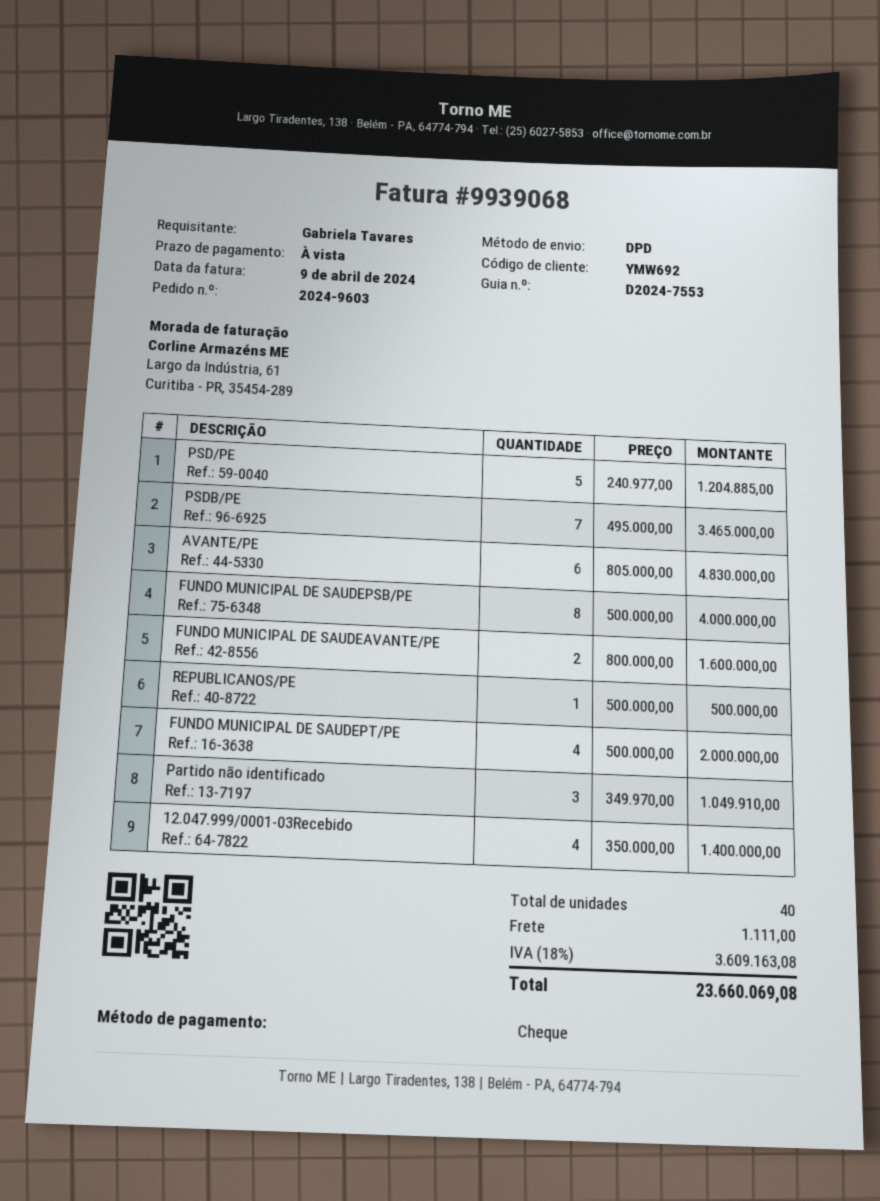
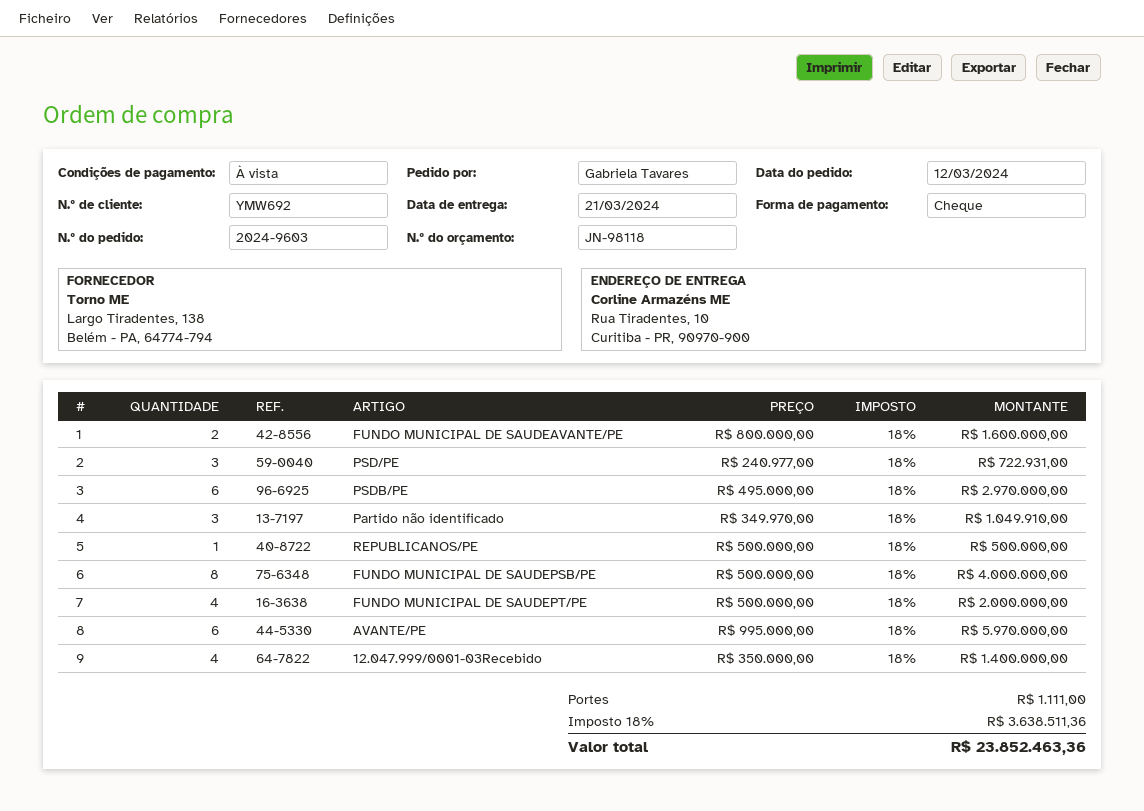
PSD/PE: 5 x 240977.00 = 1204885.00 -> 3 x 240977.00 = 722931.00
PSDB/PE: 7 x 495000.00 = 3465000.00 -> 6 x 495000.00 = 2970000.00
AVANTE/PE: 6 x 805000.00 = 4830000.00 -> 6 x 995000.00 = 5970000.00
tax: 18% = 3609163.08 -> 18% = 3638511.36
total: 23660069.08 -> 23852463.36

